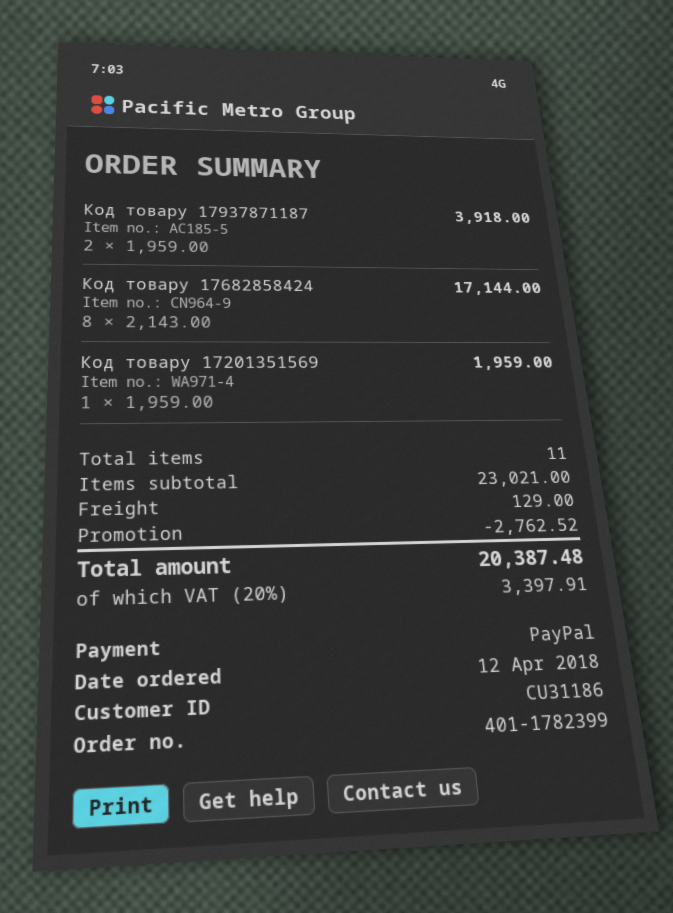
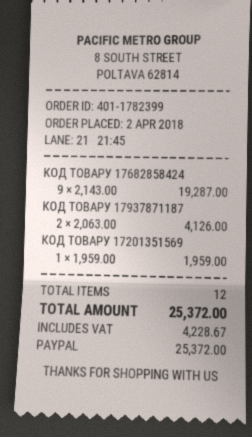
order date: 2018-04-12 -> 2018-04-02
Код товару 17937871187: 2 x 1959.00 = 3918.00 -> 2 x 2063.00 = 4126.00
Код товару 17682858424: 8 x 2143.00 = 17144.00 -> 9 x 2143.00 = 19287.00
total quantity: 11 -> 12
discount: 2762.52 -> none
shipping: 129.00 -> none
tax: 3397.91 -> 4228.67
total: 20387.48 -> 25372.00

